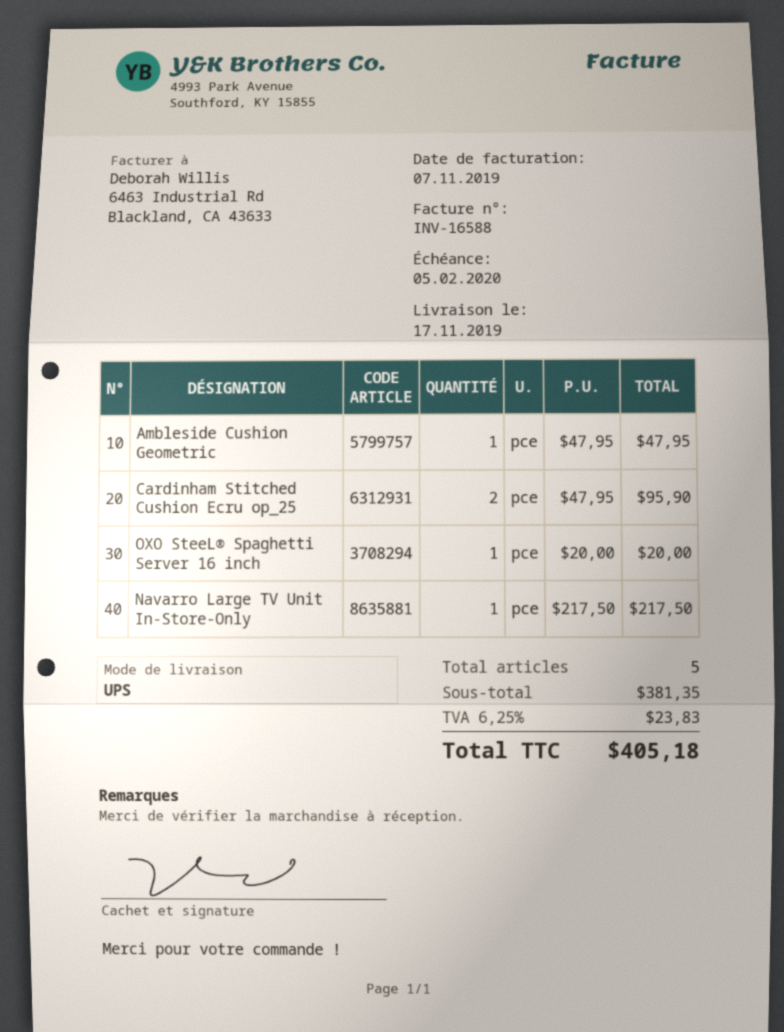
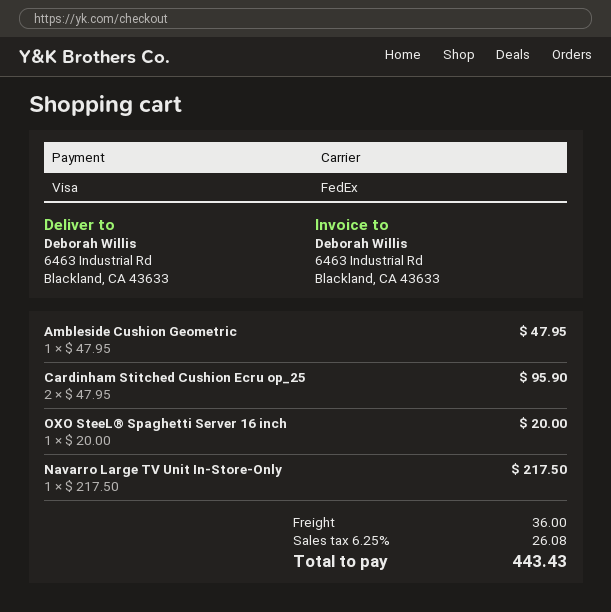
shipping method: UPS -> FedEx
shipping: none -> 36.00
tax: 6.25% = 23.83 -> 6.25% = 26.08
total: 405.18 -> 443.43

